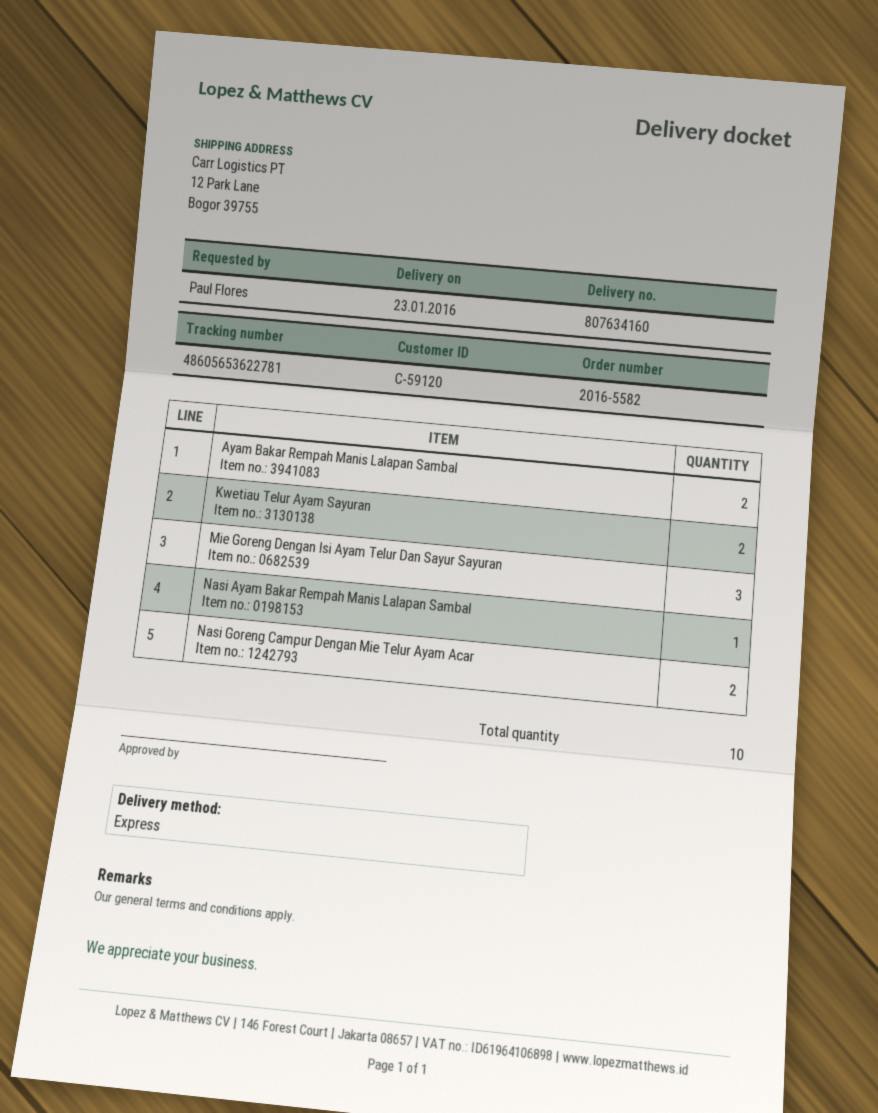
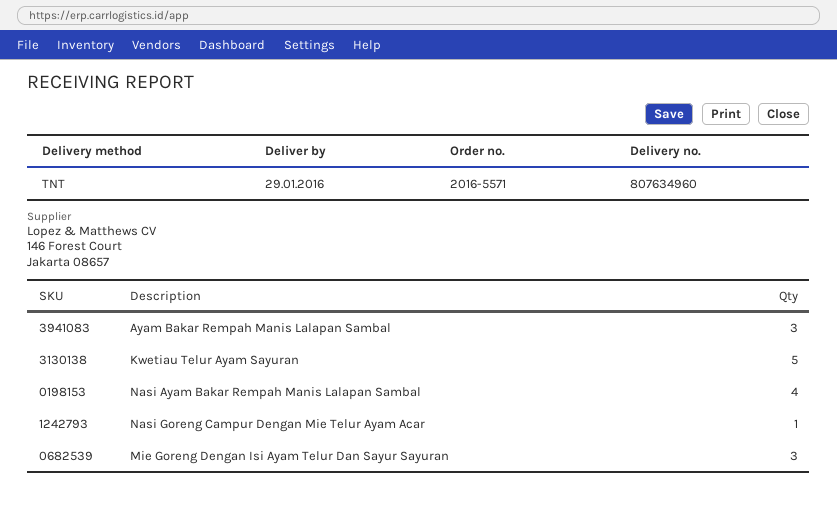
order number: 2016-5582 -> 2016-5571
delivery note number: 807634160 -> 807634960
delivery date: 2016-01-23 -> 2016-01-29
shipping method: express -> TNT
Ayam Bakar Rempah Manis Lalapan Sambal: 2 -> 3
Kwetiau Telur Ayam Sayuran: 2 -> 5
Nasi Ayam Bakar Rempah Manis Lalapan Sambal: 1 -> 4
Nasi Goreng Campur Dengan Mie Telur Ayam Acar: 2 -> 1

